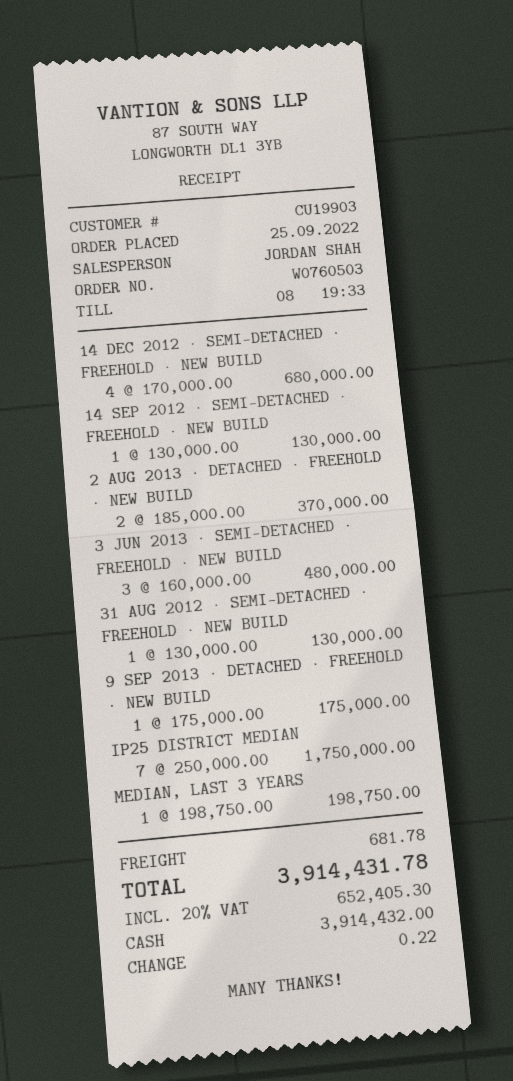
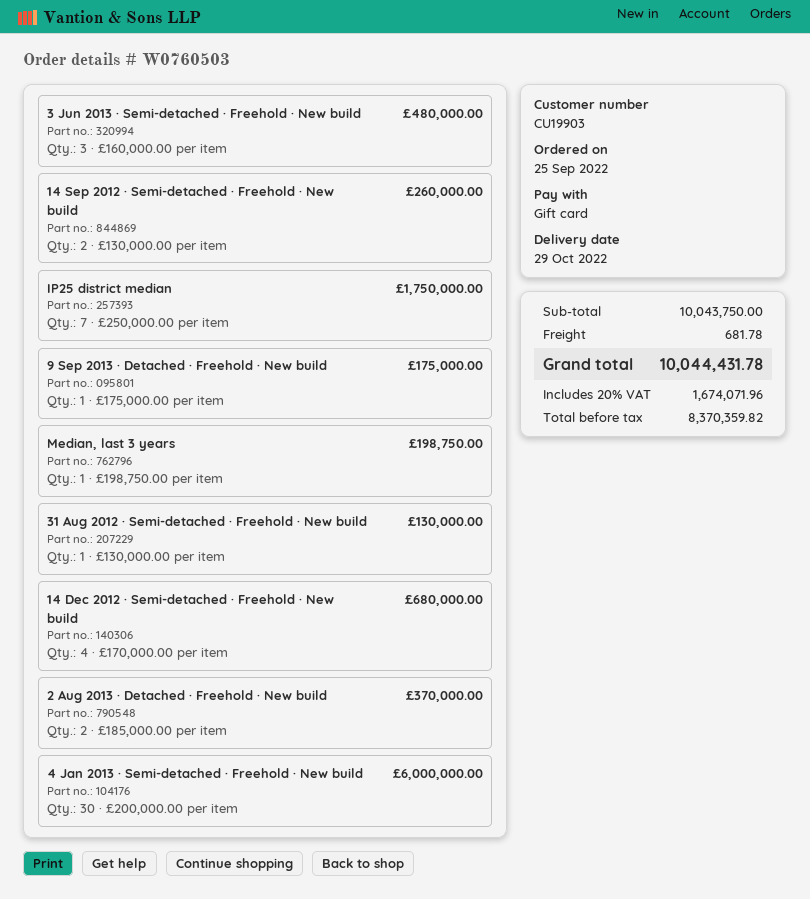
payment method: cash -> gift card
14 SEP 2012 · SEMI-DETACHED · FREEHOLD · NEW BUILD: 1 x 130000.00 = 130000.00 -> 2 x 130000.00 = 260000.00
4 Jan 2013 · Semi-detached · Freehold · New build: none -> 30 x 200000.00 = 6000000.00
tax: 20% = 652405.30 -> 20% = 1674071.96
total: 3914431.78 -> 10044431.78

